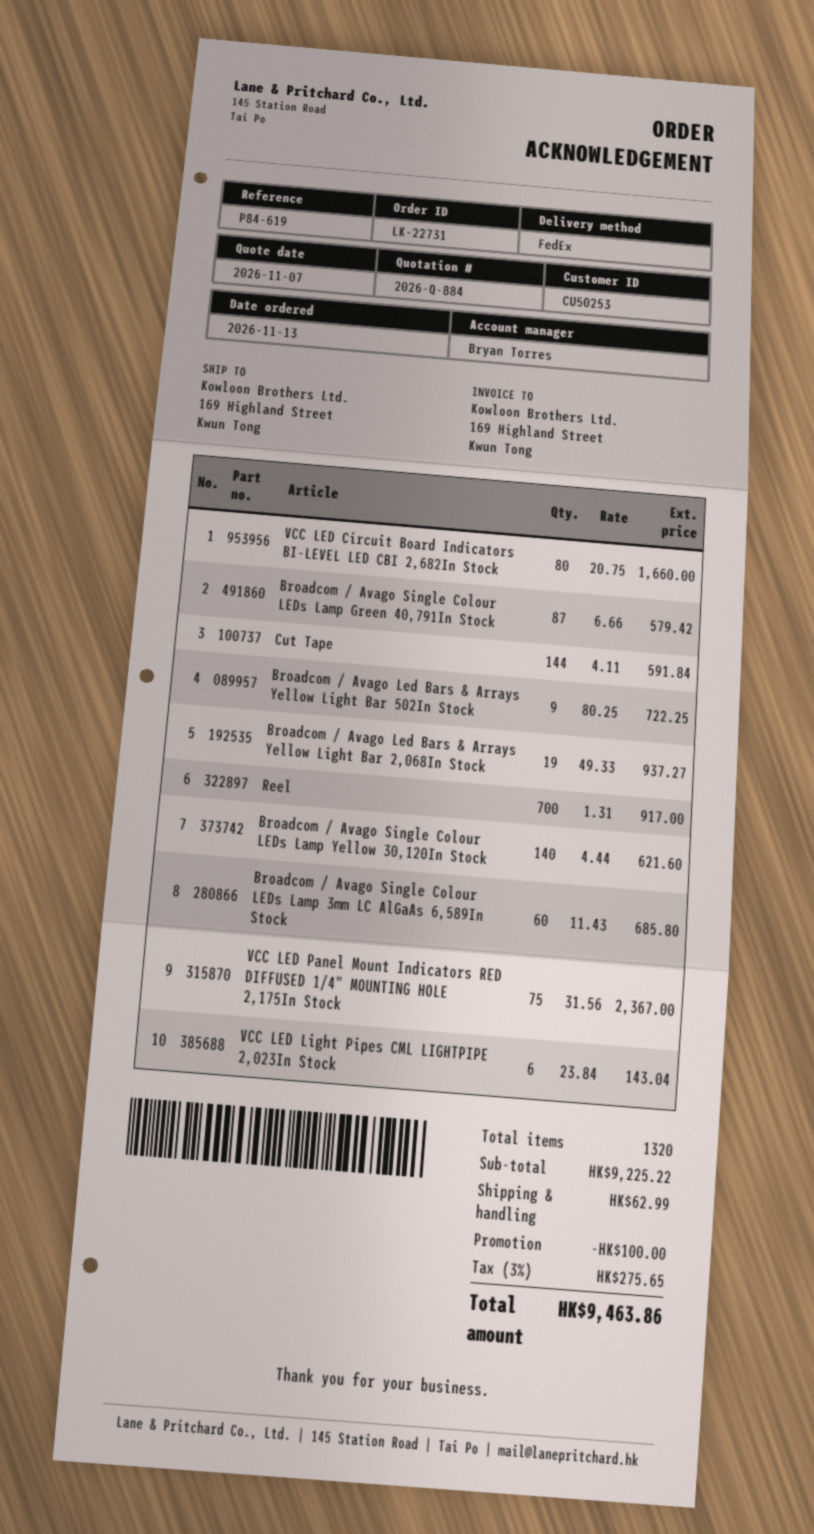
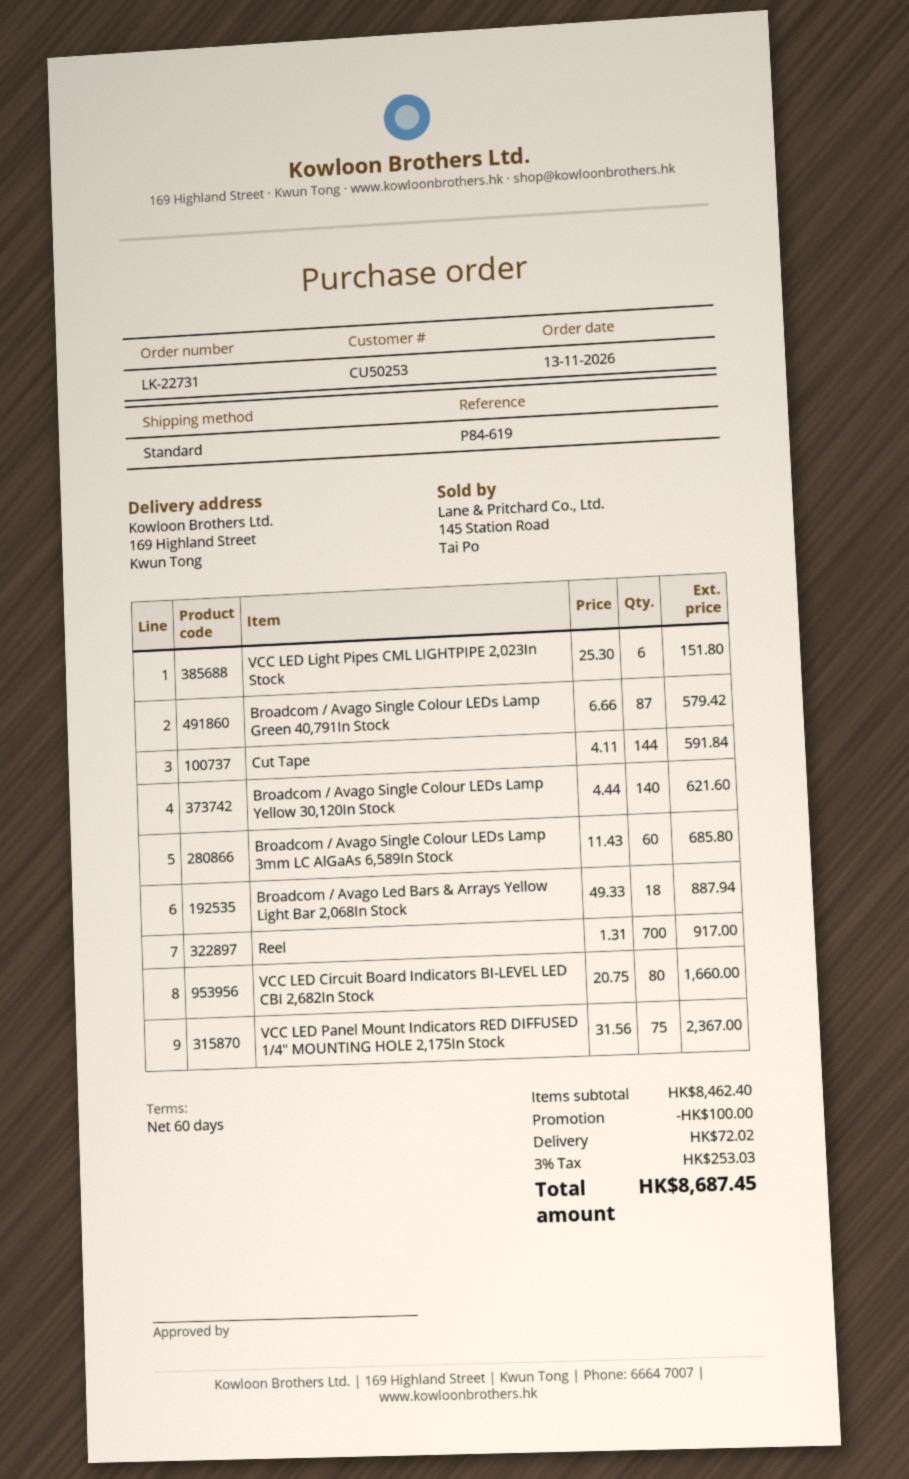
shipping method: FedEx -> standard
Broadcom / Avago Led Bars & Arrays Yellow Light Bar 502In Stock: 9 x 80.25 = 722.25 -> none
Broadcom / Avago Led Bars & Arrays Yellow Light Bar 2,068In Stock: 19 x 49.33 = 937.27 -> 18 x 49.33 = 887.94
VCC LED Light Pipes CML LIGHTPIPE 2,023In Stock: 6 x 23.84 = 143.04 -> 6 x 25.30 = 151.80
subtotal: 9225.22 -> 8462.40
shipping: 62.99 -> 72.02
tax: 3% = 275.65 -> 3% = 253.03
total: 9463.86 -> 8687.45

